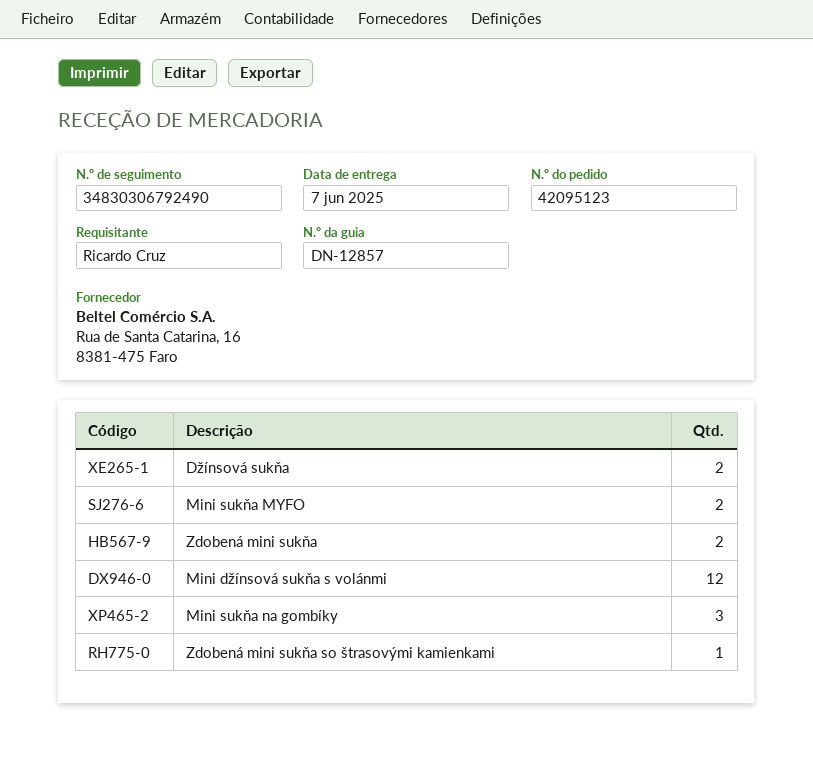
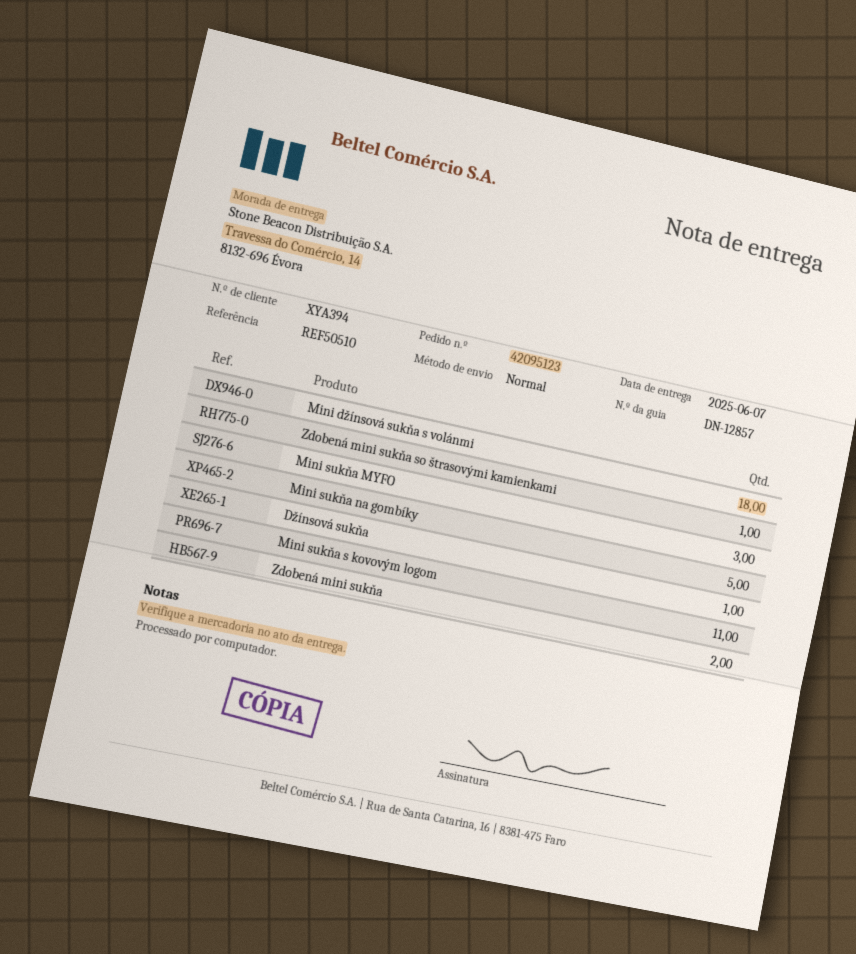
Džínsová sukňa: 2 -> 1
Mini sukňa MYFO: 2 -> 3
Mini džínsová sukňa s volánmi: 12 -> 18
Mini sukňa na gombíky: 3 -> 5
Mini sukňa s kovovým logom: none -> 11

